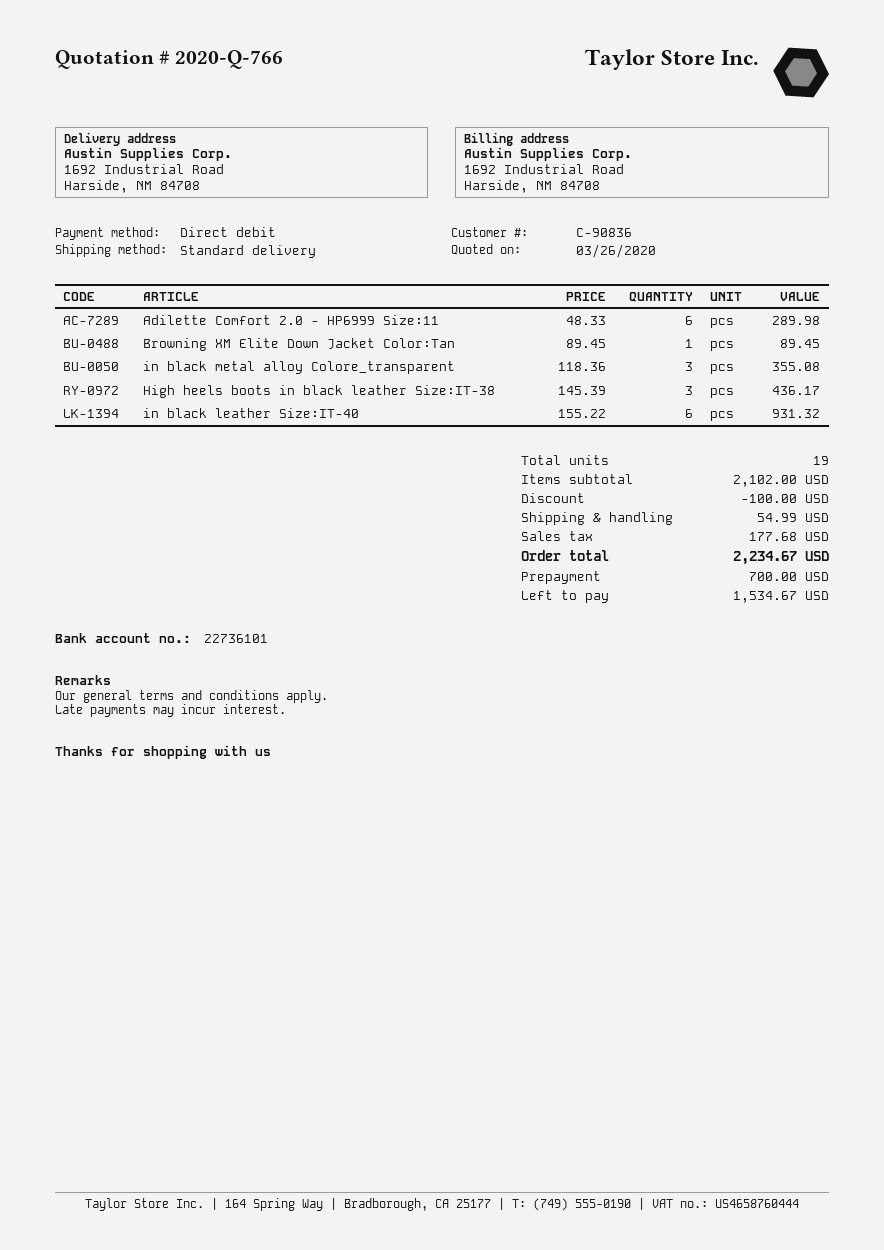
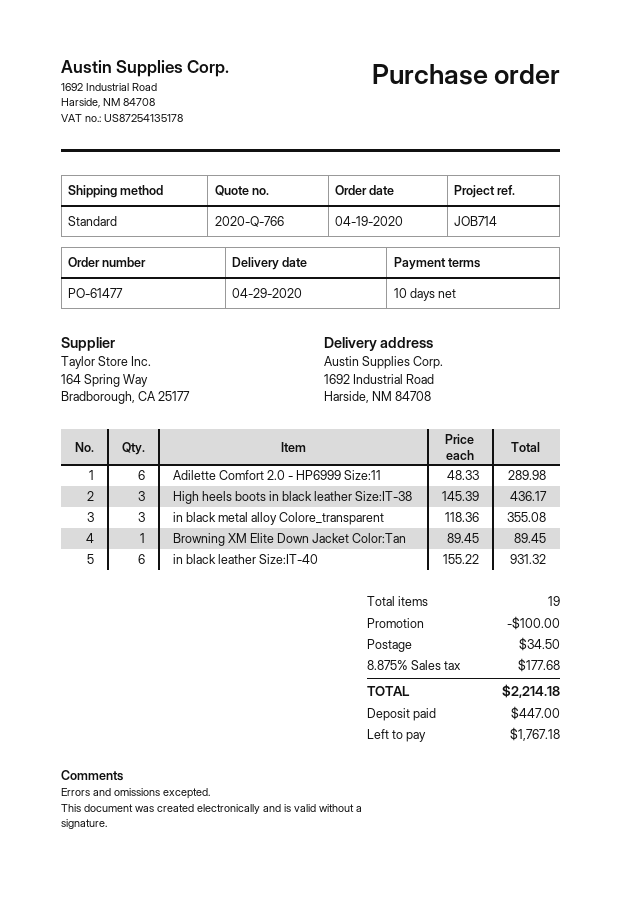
shipping: 54.99 -> 34.50
total: 2234.67 -> 2214.18
deposit: 700.00 -> 447.00
balance: 1534.67 -> 1767.18

